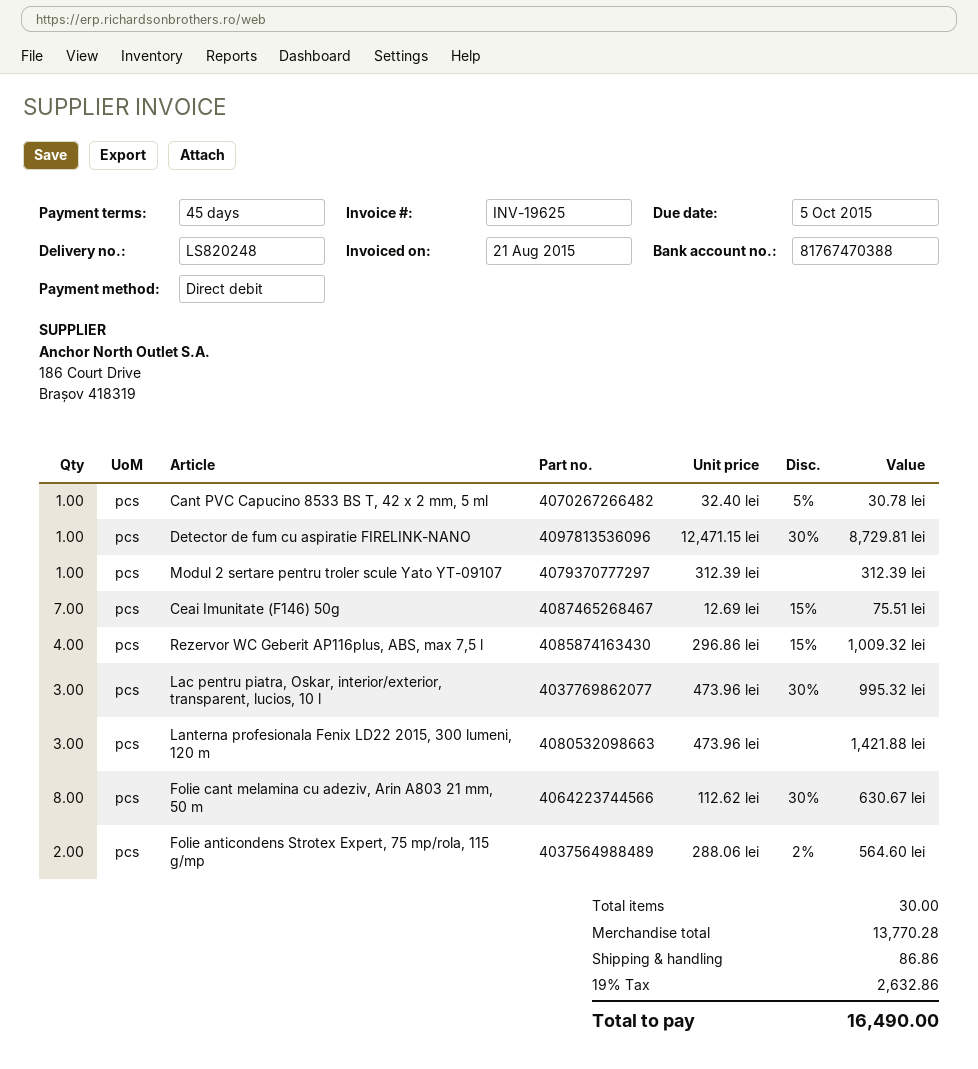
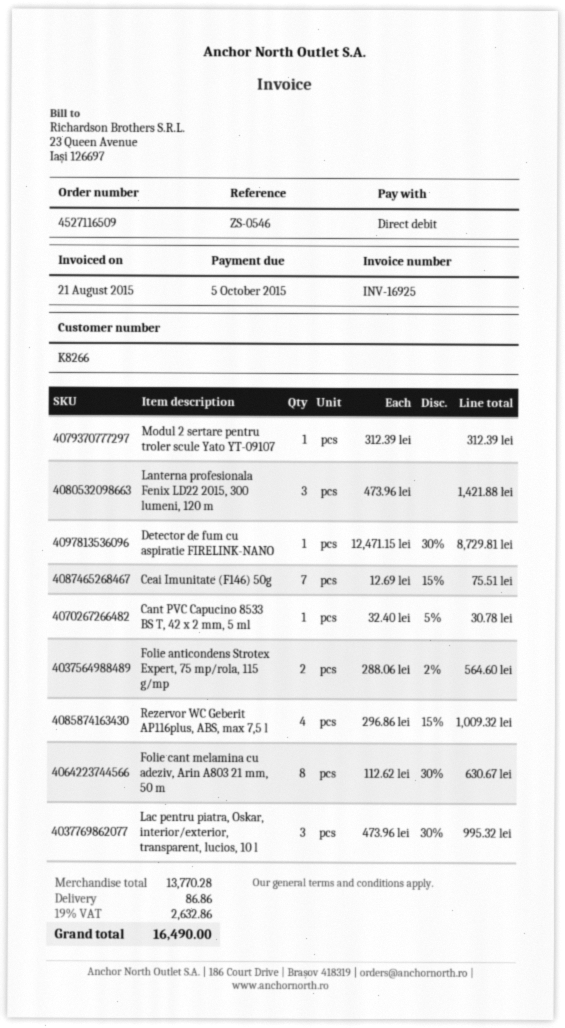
invoice number: INV-19625 -> INV-16925

